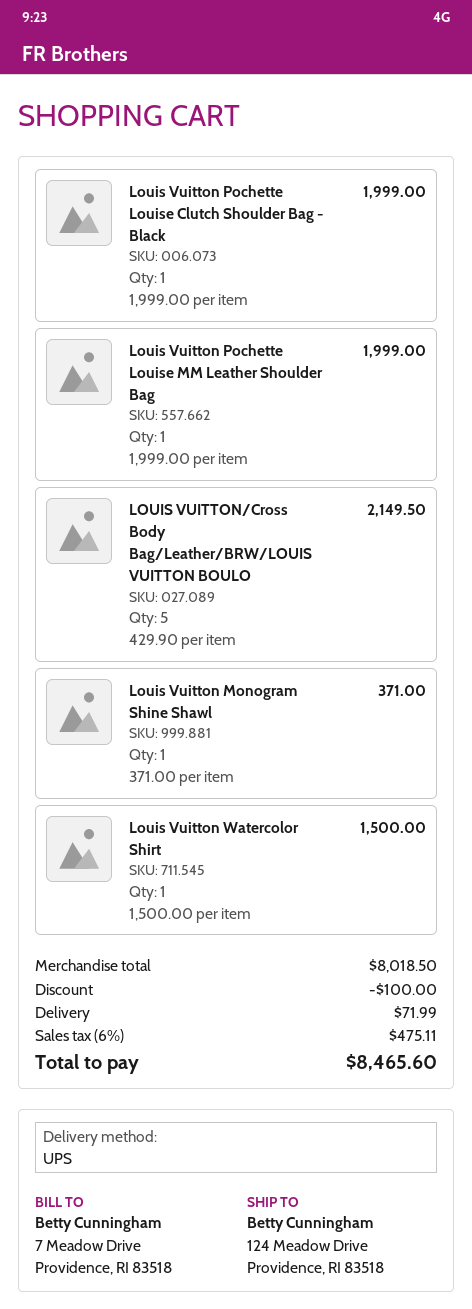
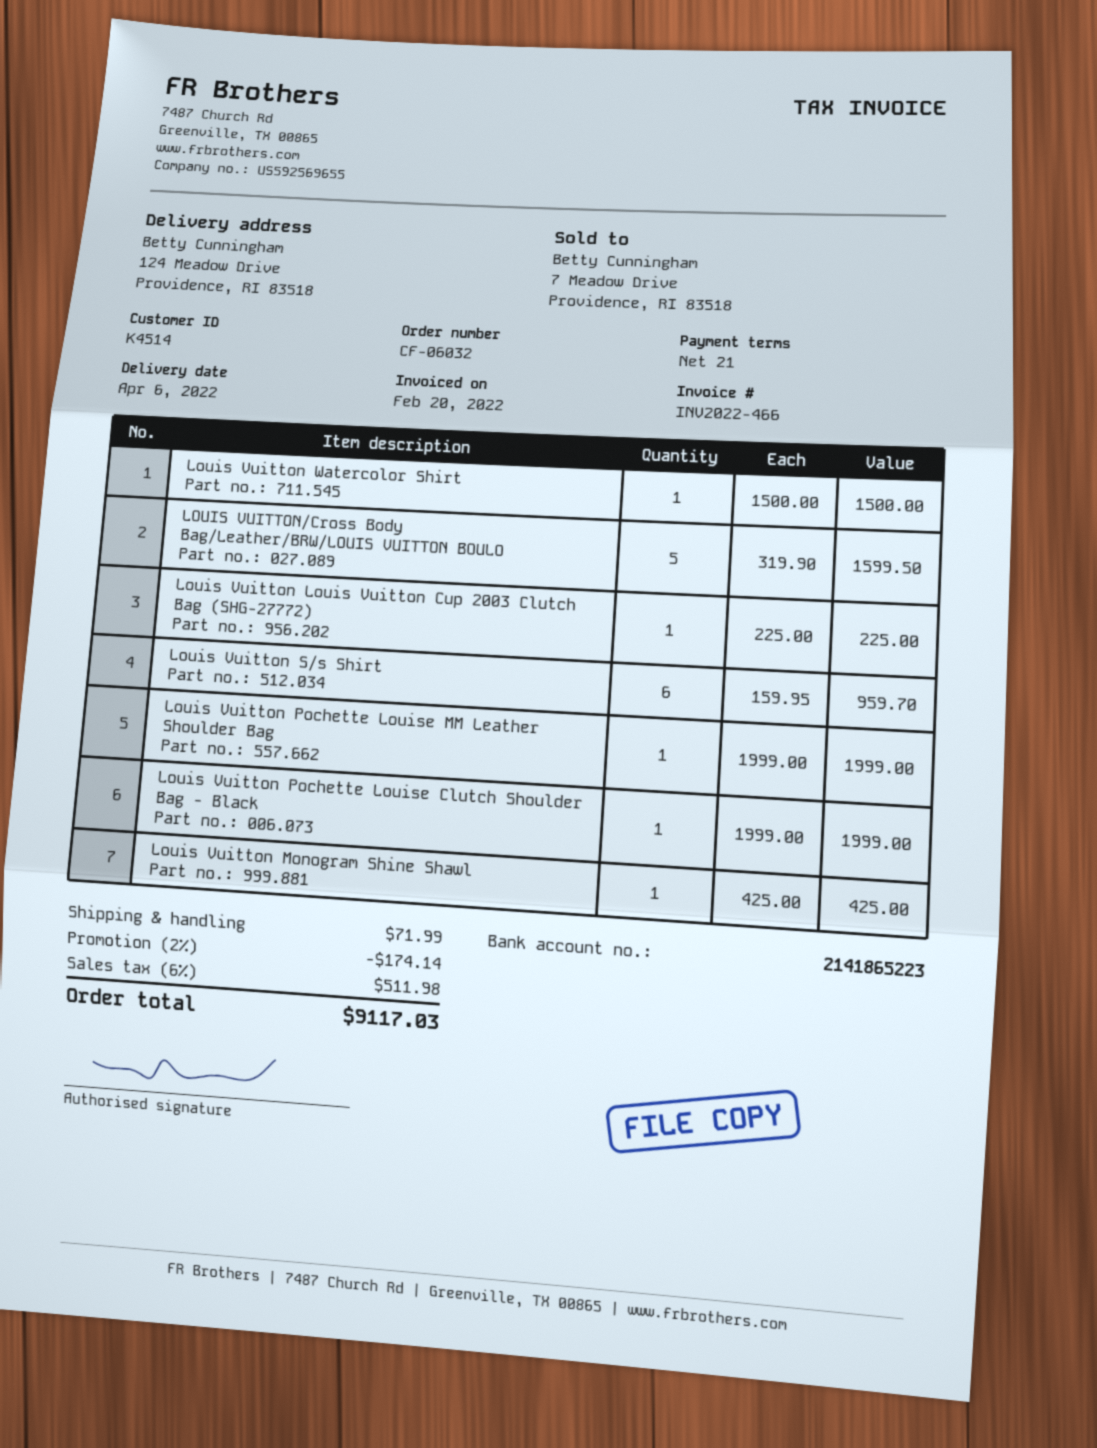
LOUIS VUITTON/Cross Body Bag/Leather/BRW/LOUIS VUITTON BOULO: 5 x 429.90 = 2149.50 -> 5 x 319.90 = 1599.50
Louis Vuitton Monogram Shine Shawl: 1 x 371.00 = 371.00 -> 1 x 425.00 = 425.00
Louis Vuitton Louis Vuitton Cup 2003 Clutch Bag (SHG-27772): none -> 1 x 225.00 = 225.00
Louis Vuitton S/s Shirt: none -> 6 x 159.95 = 959.70
discount: 100.00 -> 174.14
tax: 6% = 475.11 -> 6% = 511.98
total: 8465.60 -> 9117.03

